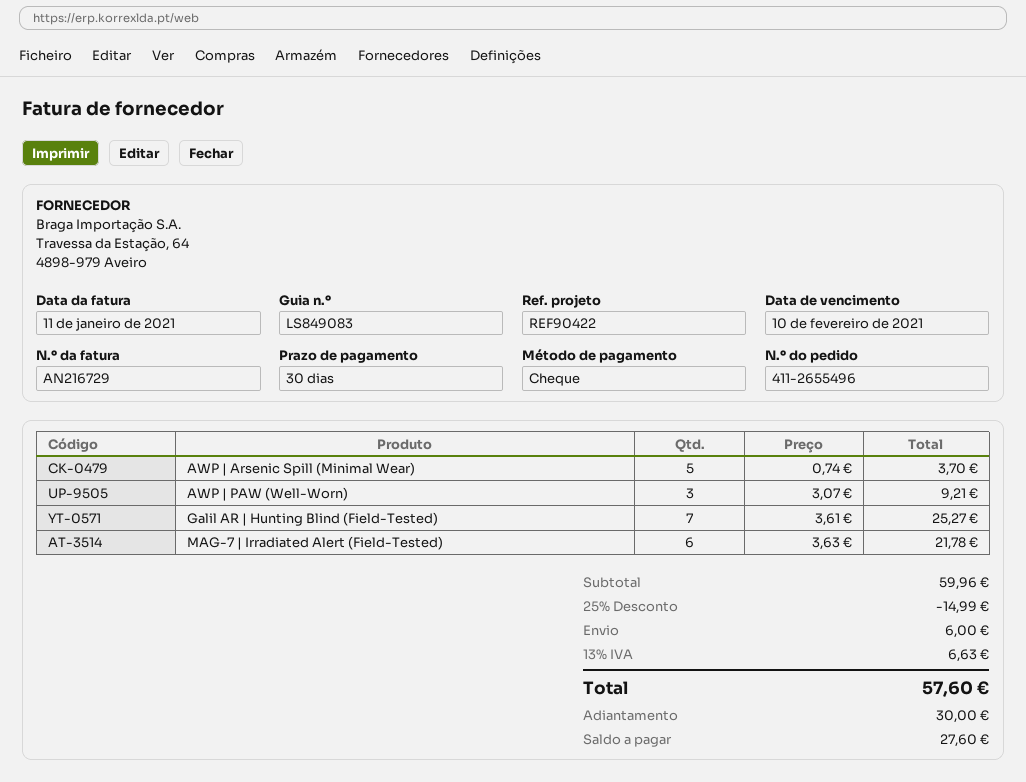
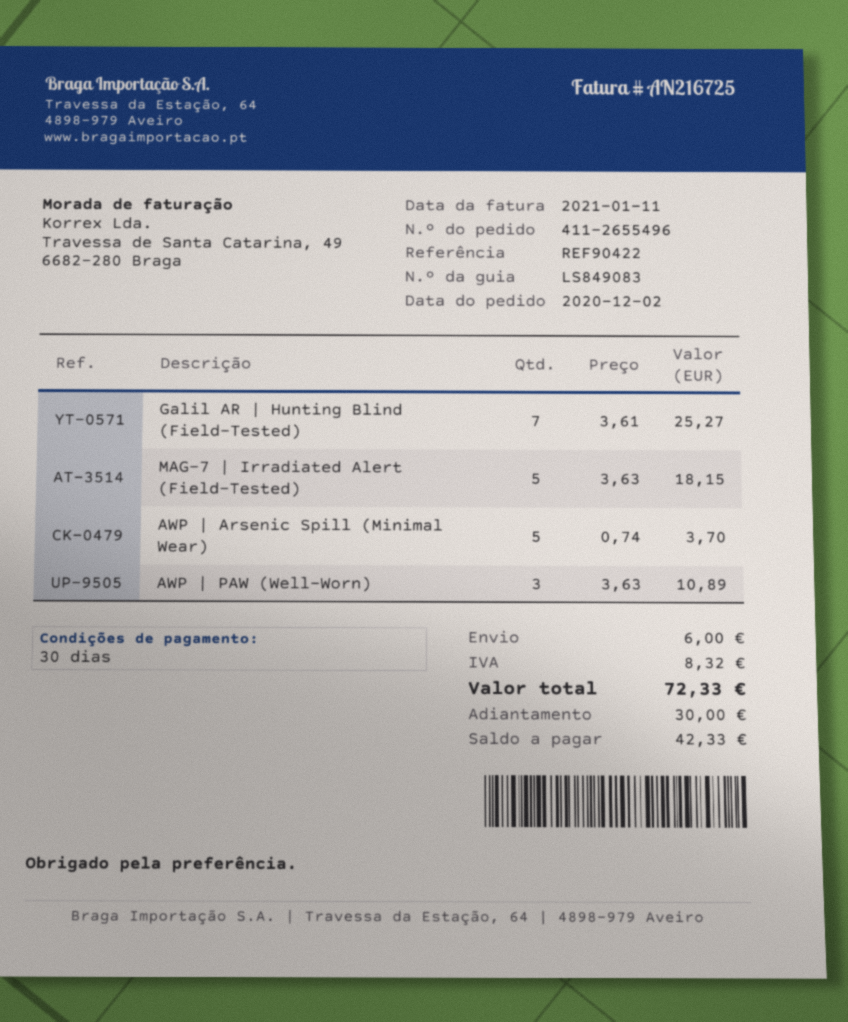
invoice number: AN216729 -> AN216725
AWP | PAW (Well-Worn): 3 x 3.07 = 9.21 -> 3 x 3.63 = 10.89
MAG-7 | Irradiated Alert (Field-Tested): 6 x 3.63 = 21.78 -> 5 x 3.63 = 18.15
discount: 25% = 14.99 -> none
tax: 6.63 -> 8.32
total: 57.60 -> 72.33
balance: 27.60 -> 42.33

